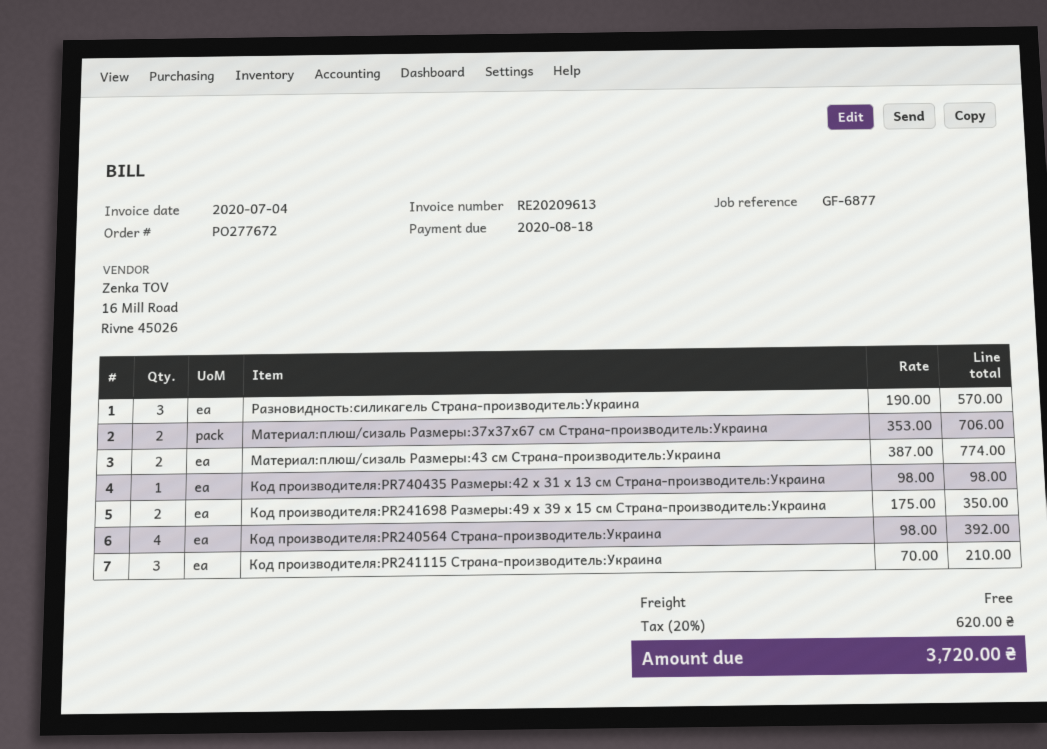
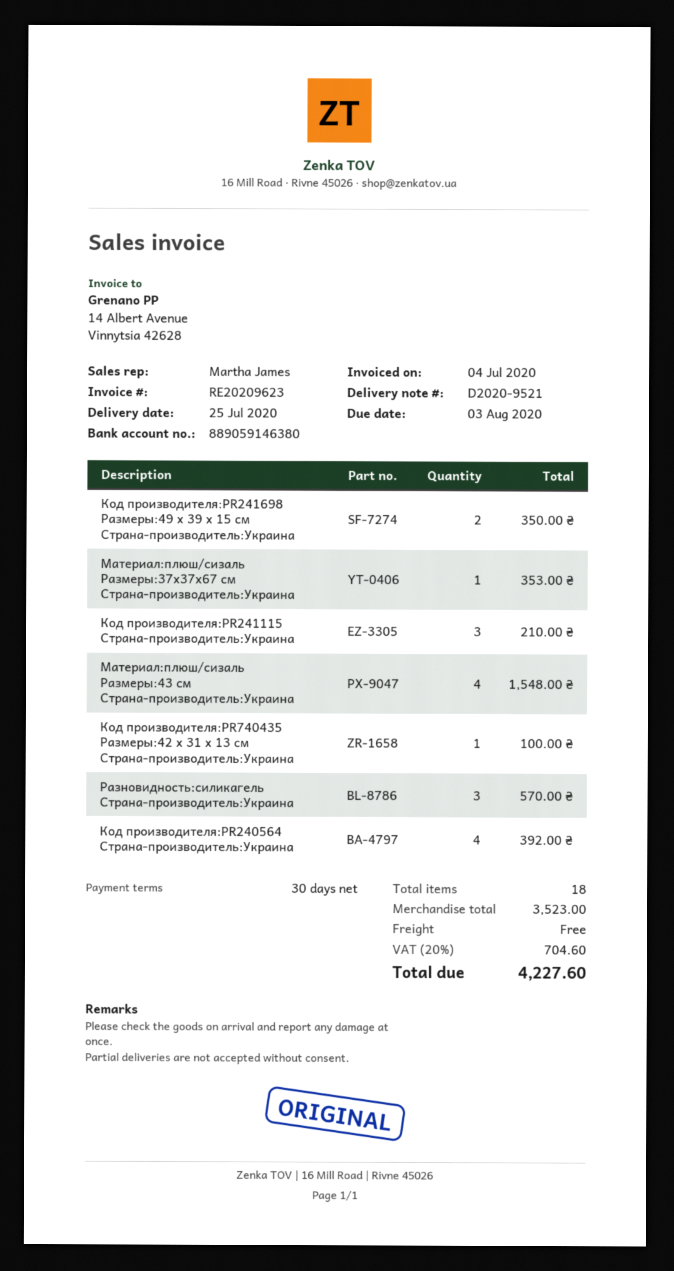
invoice number: RE20209613 -> RE20209623
due date: 2020-08-18 -> 2020-08-03
Материал:плюш/сизаль Размеры:37х37х67 см Страна-производитель:Украина: 2 for 706.00 -> 1 for 353.00
Материал:плюш/сизаль Размеры:43 см Страна-производитель:Украина: 2 for 774.00 -> 4 for 1548.00
Код производителя:PR740435 Размеры:42 х 31 х 13 см Страна-производитель:Украина: 1 for 98.00 -> 1 for 100.00
tax: 20% = 620.00 -> 20% = 704.60
total: 3720.00 -> 4227.60

